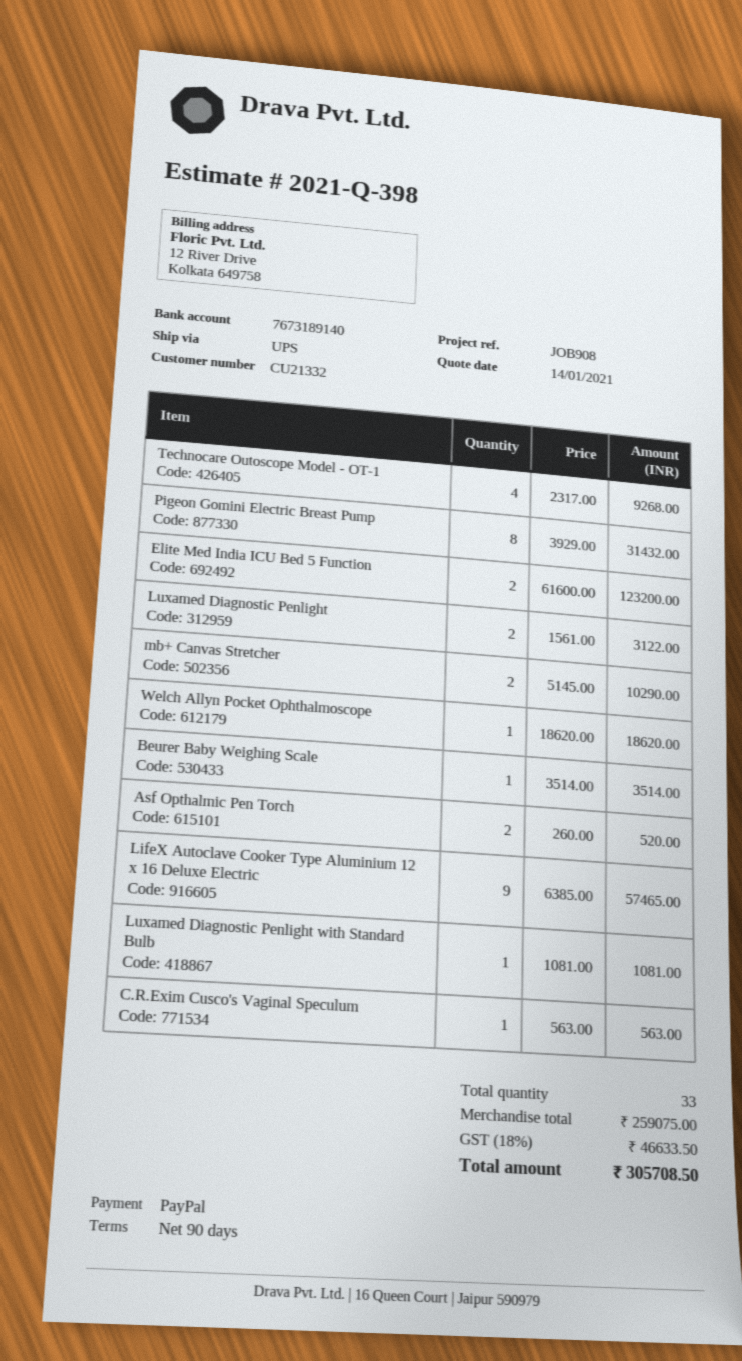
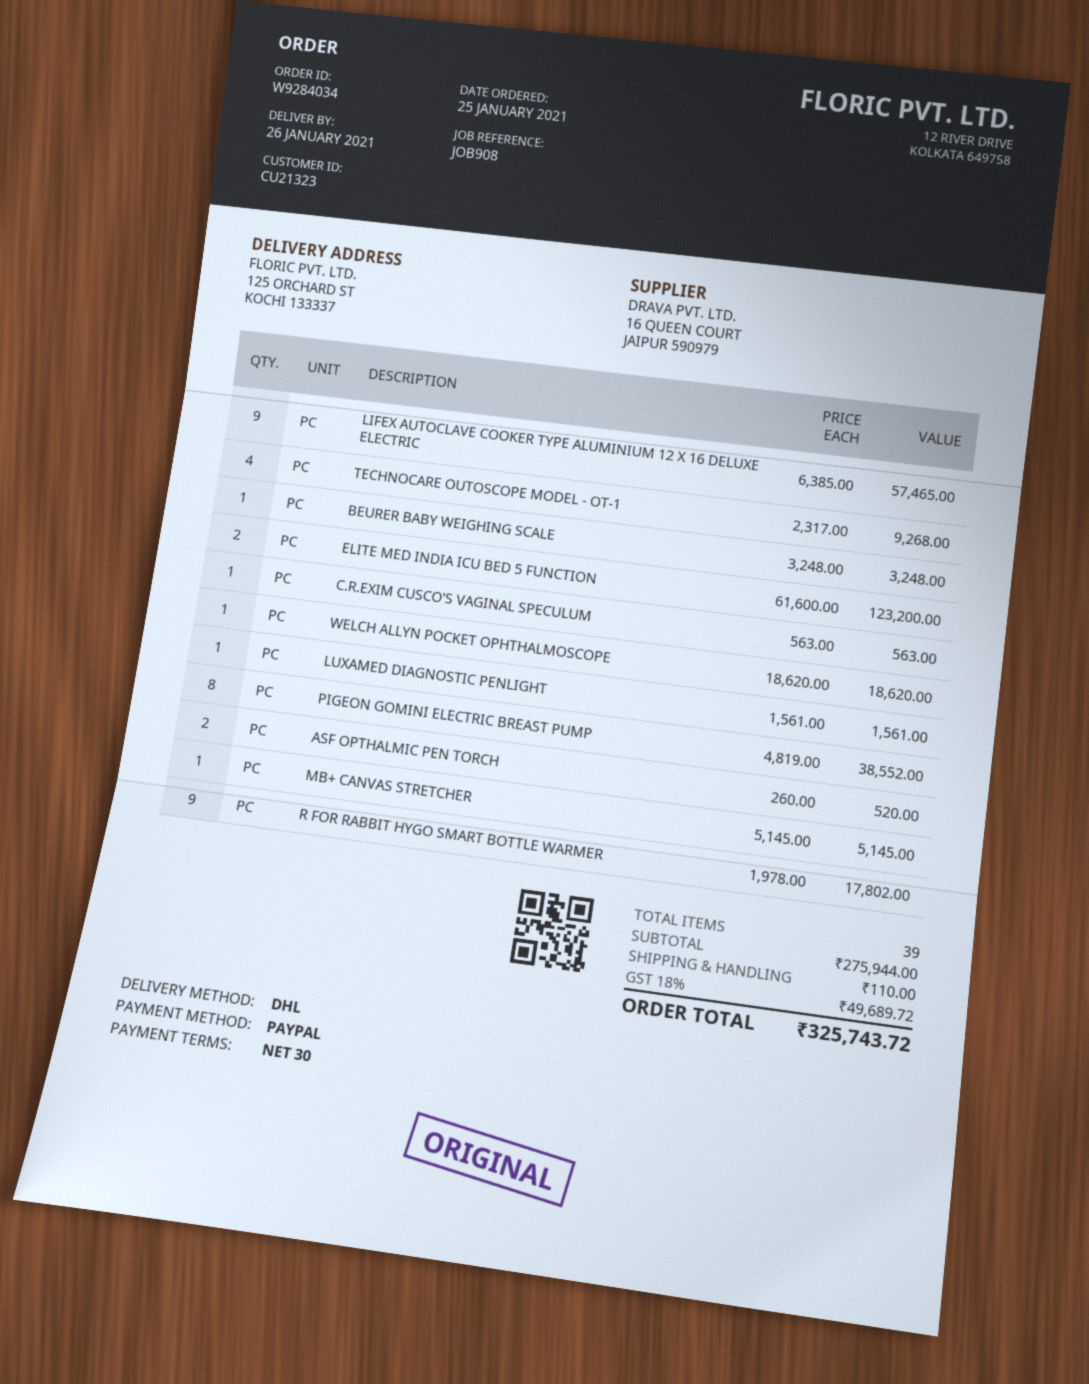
payment terms: 90 days -> 30 days
customer number: CU21332 -> CU21323
shipping method: UPS -> DHL
Pigeon Gomini Electric Breast Pump: 8 x 3929.00 = 31432.00 -> 8 x 4819.00 = 38552.00
Luxamed Diagnostic Penlight: 2 x 1561.00 = 3122.00 -> 1 x 1561.00 = 1561.00
mb+ Canvas Stretcher: 2 x 5145.00 = 10290.00 -> 1 x 5145.00 = 5145.00
Beurer Baby Weighing Scale: 1 x 3514.00 = 3514.00 -> 1 x 3248.00 = 3248.00
Luxamed Diagnostic Penlight with Standard Bulb: 1 x 1081.00 = 1081.00 -> none
R FOR RABBIT HYGO SMART BOTTLE WARMER: none -> 9 x 1978.00 = 17802.00
total quantity: 33 -> 39
subtotal: 259075.00 -> 275944.00
shipping: none -> 110.00
tax: 18% = 46633.50 -> 18% = 49689.72
total: 305708.50 -> 325743.72

